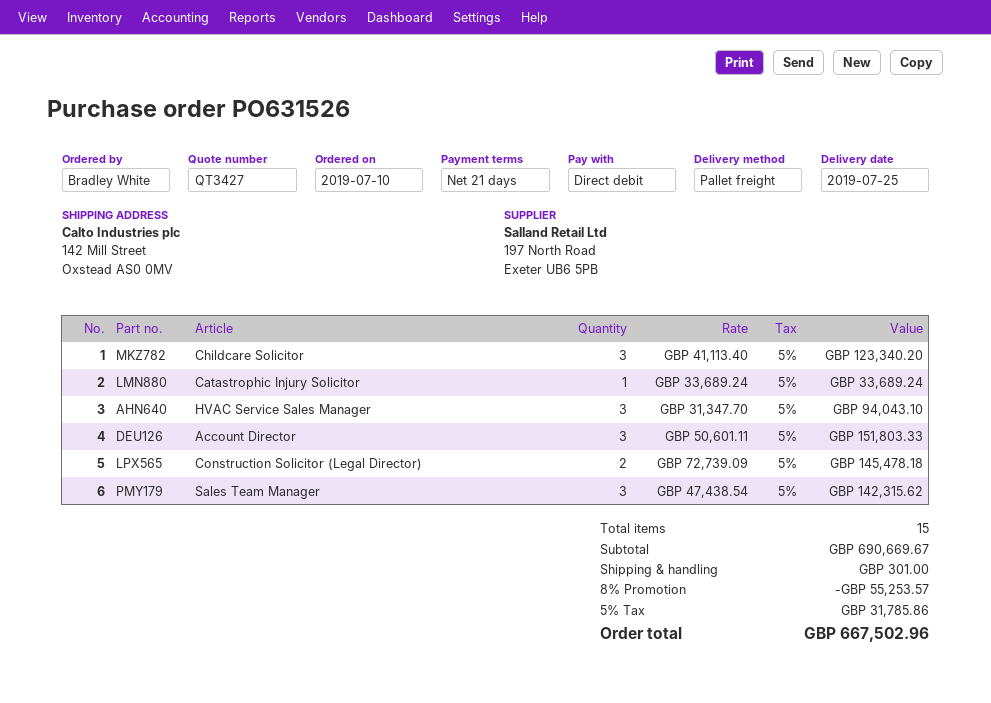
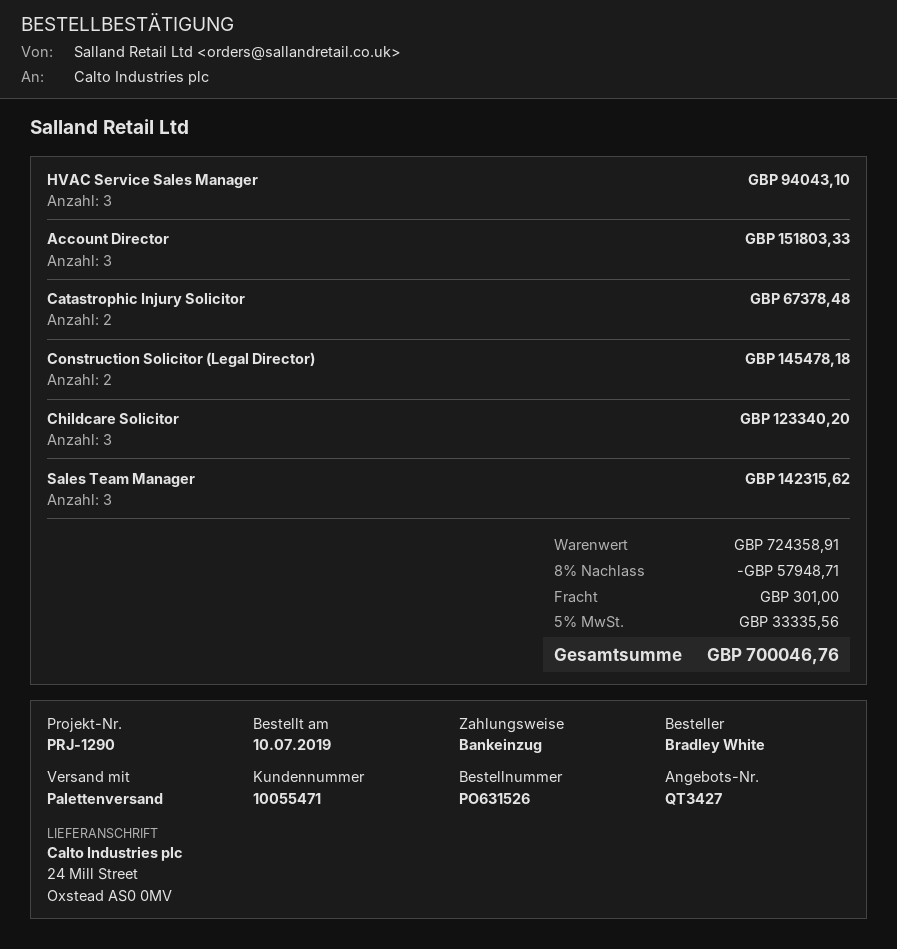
ship to: 142 Mill Street, Oxstead AS0 0MV -> 24 Mill Street, Oxstead AS0 0MV
Catastrophic Injury Solicitor: 1 for 33689.24 -> 2 for 67378.48
subtotal: 690669.67 -> 724358.91
discount: 8% = 55253.57 -> 8% = 57948.71
tax: 5% = 31785.86 -> 5% = 33335.56
total: 667502.96 -> 700046.76

